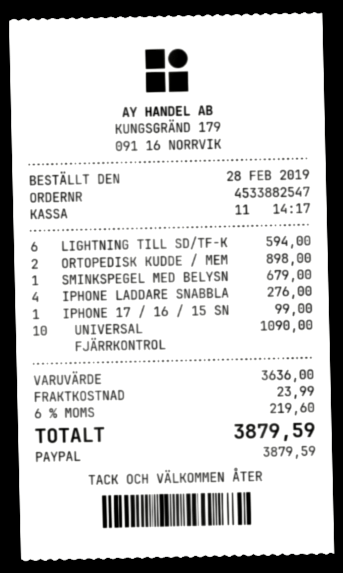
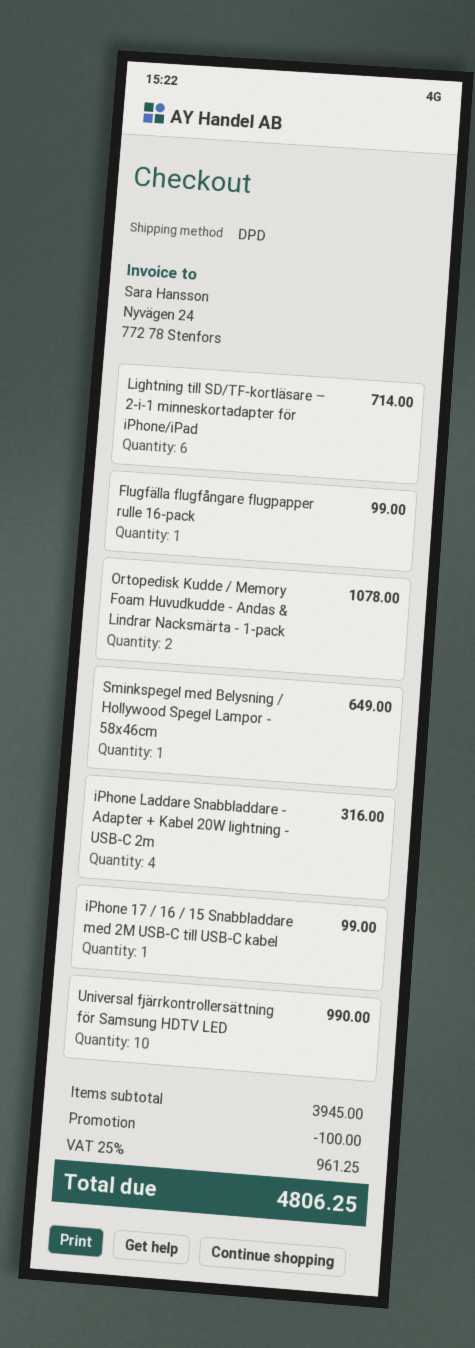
LIGHTNING TILL SD/TF-K: 6 for 594.00 -> 6 for 714.00
ORTOPEDISK KUDDE / MEM: 2 for 898.00 -> 2 for 1078.00
SMINKSPEGEL MED BELYSN: 1 for 679.00 -> 1 for 649.00
IPHONE LADDARE SNABBLA: 4 for 276.00 -> 4 for 316.00
UNIVERSAL FJÄRRKONTROL: 10 for 1090.00 -> 10 for 990.00
Flugfälla flugfångare flugpapper rulle 16-pack: none -> 1 for 99.00
subtotal: 3636.00 -> 3945.00
discount: none -> 100.00
shipping: 23.99 -> none
tax: 6% = 219.60 -> 25% = 961.25
total: 3879.59 -> 4806.25

